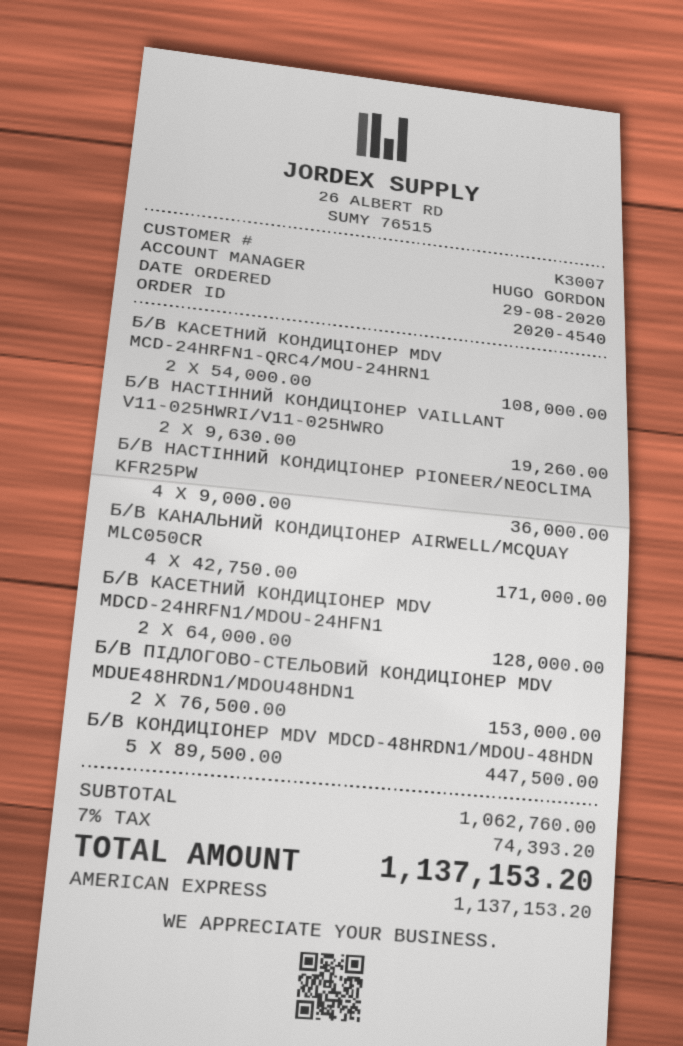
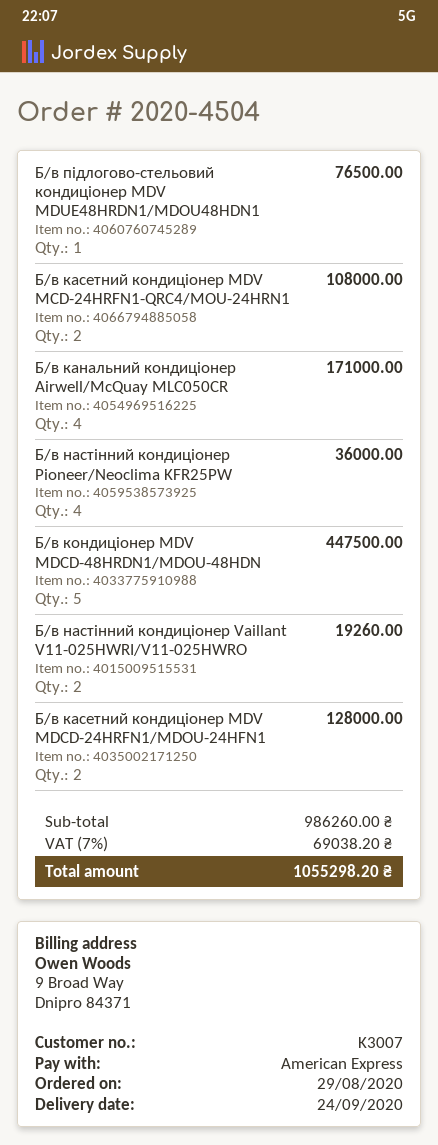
order number: 2020-4540 -> 2020-4504
Б/В ПІДЛОГОВО-СТЕЛЬОВИЙ КОНДИЦІОНЕР MDV MDUE48HRDN1/MDOU48HDN1: 2 for 153000.00 -> 1 for 76500.00
subtotal: 1062760.00 -> 986260.00
tax: 7% = 74393.20 -> 7% = 69038.20
total: 1137153.20 -> 1055298.20

